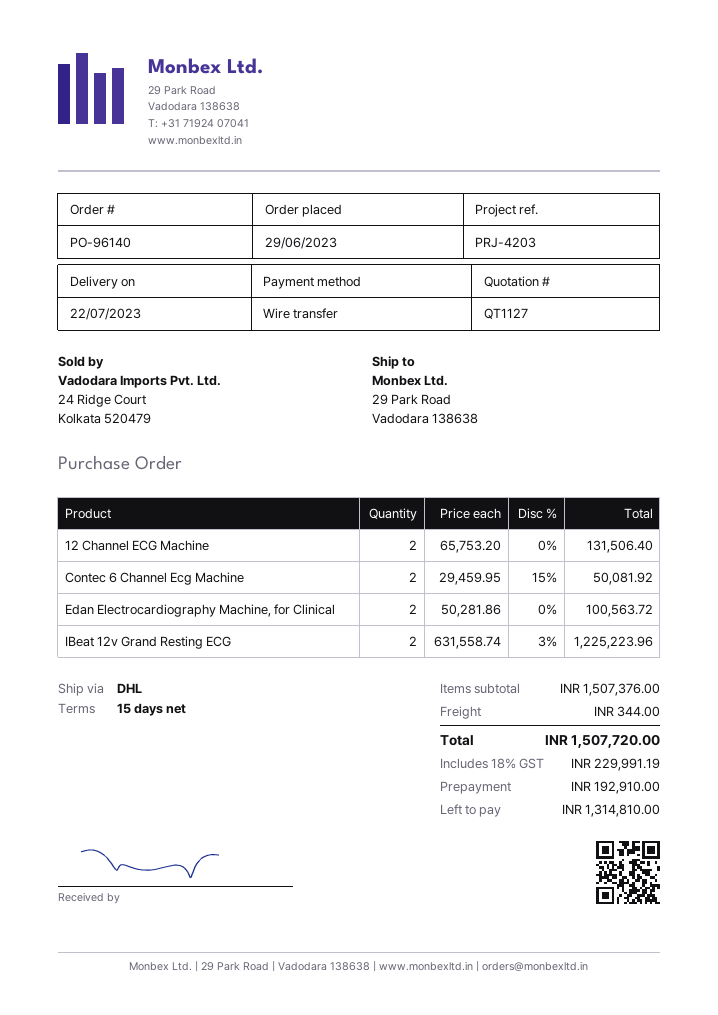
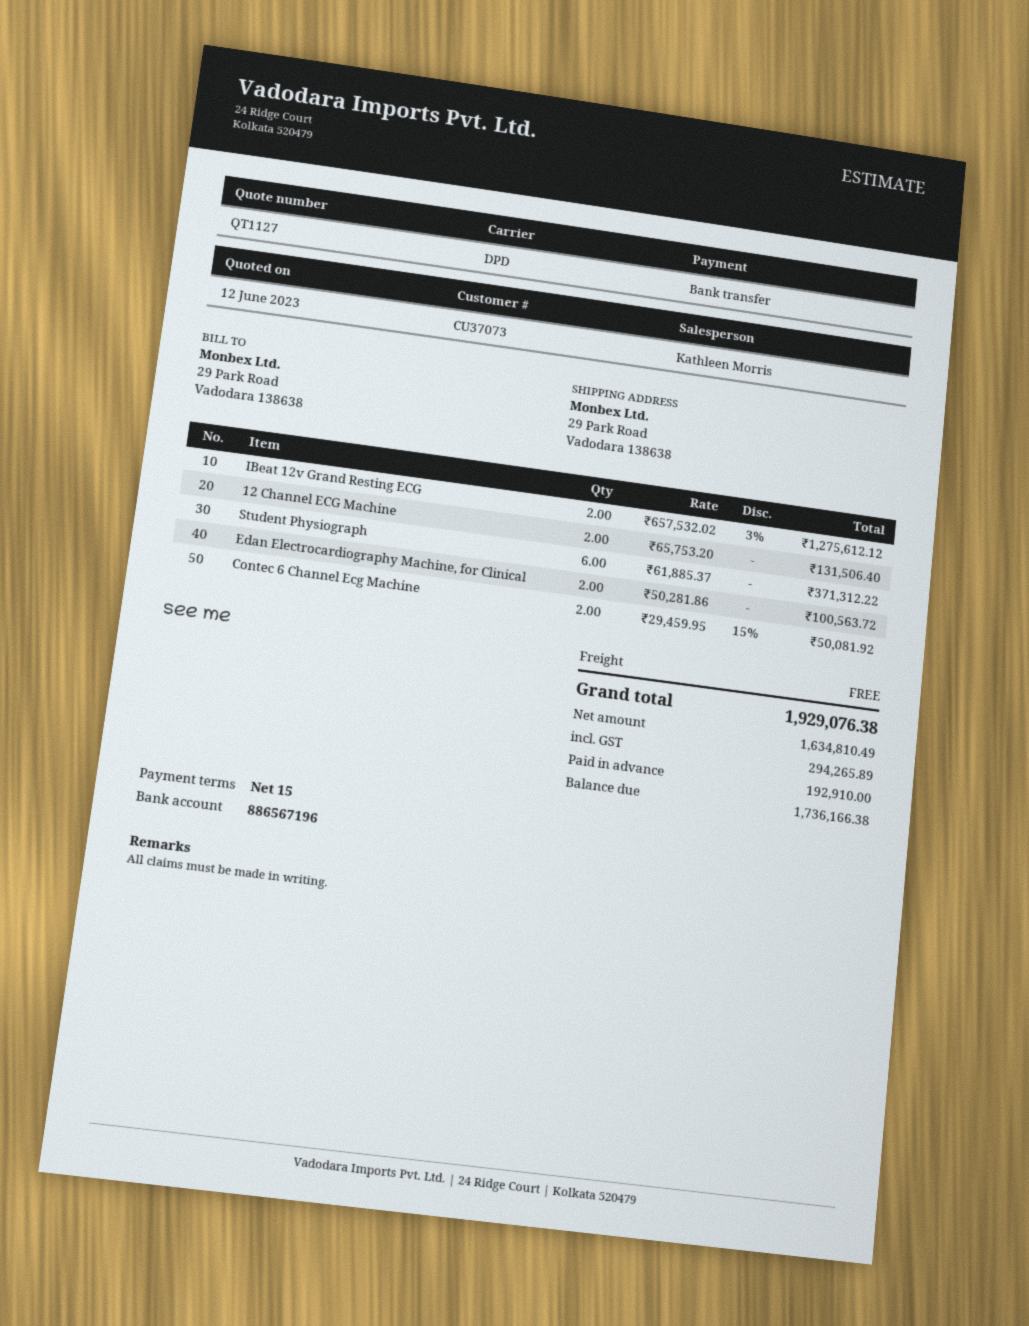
shipping method: DHL -> DPD
IBeat 12v Grand Resting ECG: 2 x 631558.74 - 3% = 1225223.96 -> 2 x 657532.02 - 3% = 1275612.12
Student Physiograph: none -> 6 x 61885.37 = 371312.22
shipping: 344.00 -> 0.00
tax: 229991.19 -> 294265.89
total: 1507720.00 -> 1929076.38
balance: 1314810.00 -> 1736166.38

